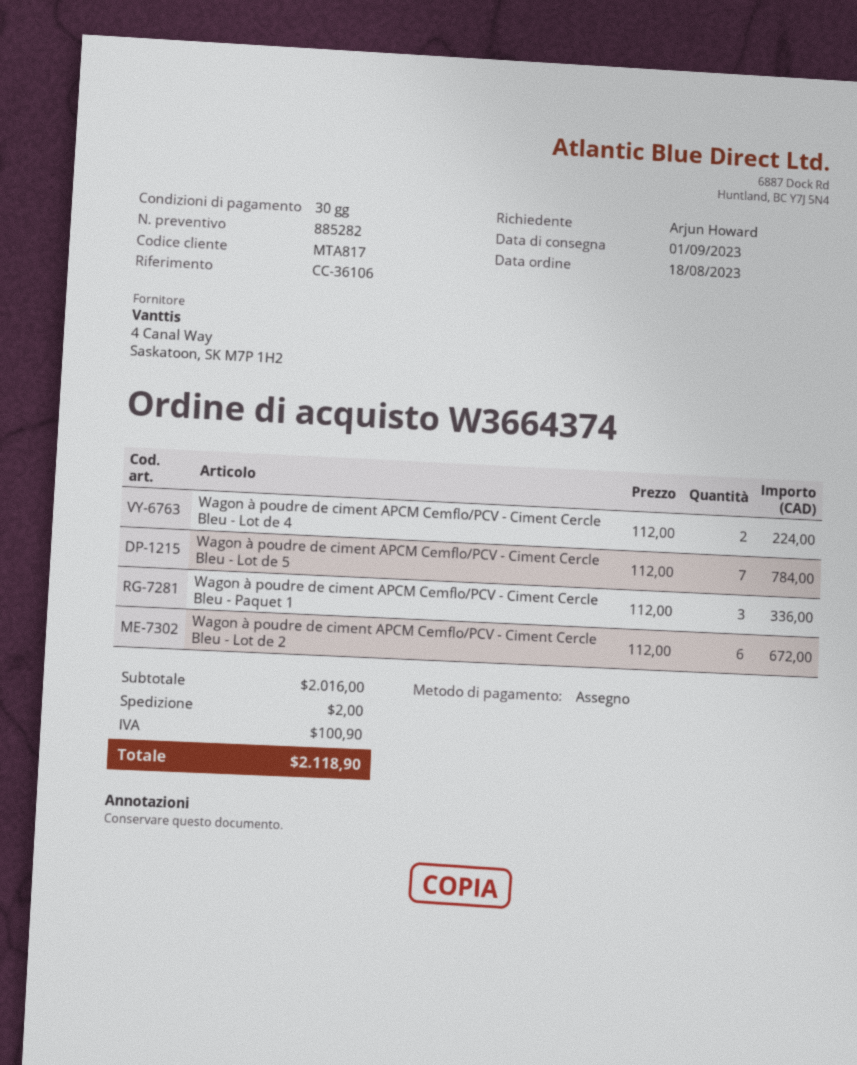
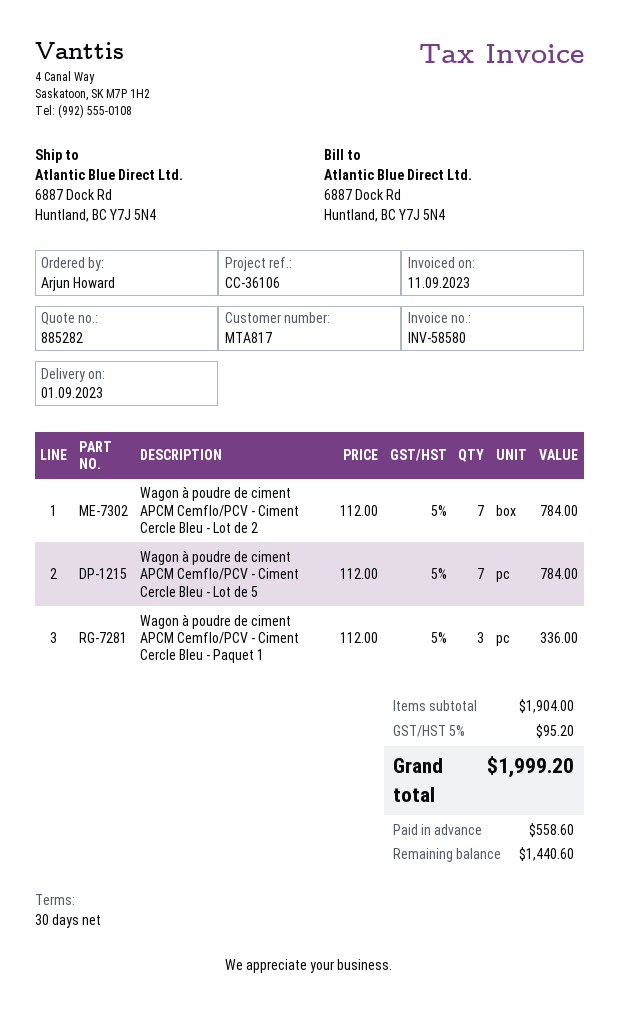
Wagon à poudre de ciment APCM Cemflo/PCV - Ciment Cercle Bleu - Lot de 4: 2 x 112.00 = 224.00 -> none
Wagon à poudre de ciment APCM Cemflo/PCV - Ciment Cercle Bleu - Lot de 2: 6 x 112.00 = 672.00 -> 7 x 112.00 = 784.00
subtotal: 2016.00 -> 1904.00
shipping: 2.00 -> none
tax: 100.90 -> 95.20
total: 2118.90 -> 1999.20

